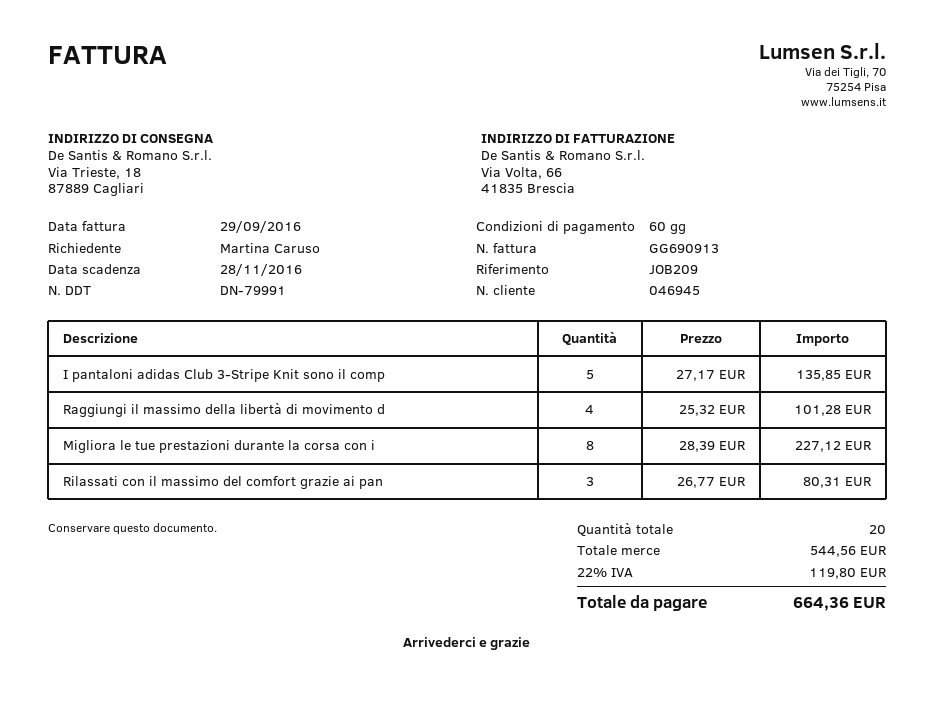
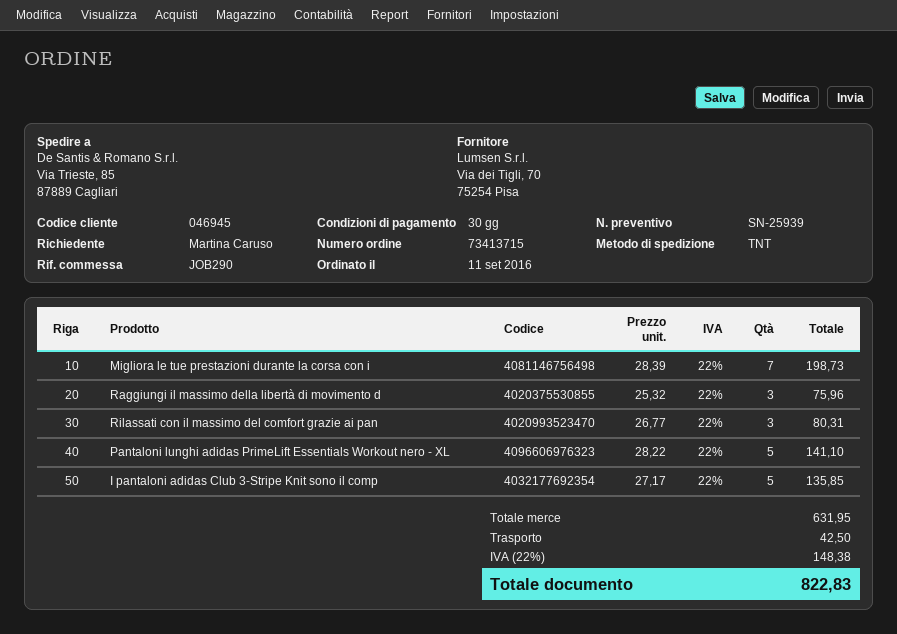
payment terms: 60 days -> 30 days
reference: JOB209 -> JOB290
ship to: Via Trieste, 18, 87889 Cagliari -> Via Trieste, 85, 87889 Cagliari
Raggiungi il massimo della libertà di movimento d: 4 x 25.32 = 101.28 -> 3 x 25.32 = 75.96
Migliora le tue prestazioni durante la corsa con i: 8 x 28.39 = 227.12 -> 7 x 28.39 = 198.73
Pantaloni lunghi adidas PrimeLift Essentials Workout nero - XL: none -> 5 x 28.22 = 141.10
subtotal: 544.56 -> 631.95
shipping: none -> 42.50
tax: 22% = 119.80 -> 22% = 148.38
total: 664.36 -> 822.83

